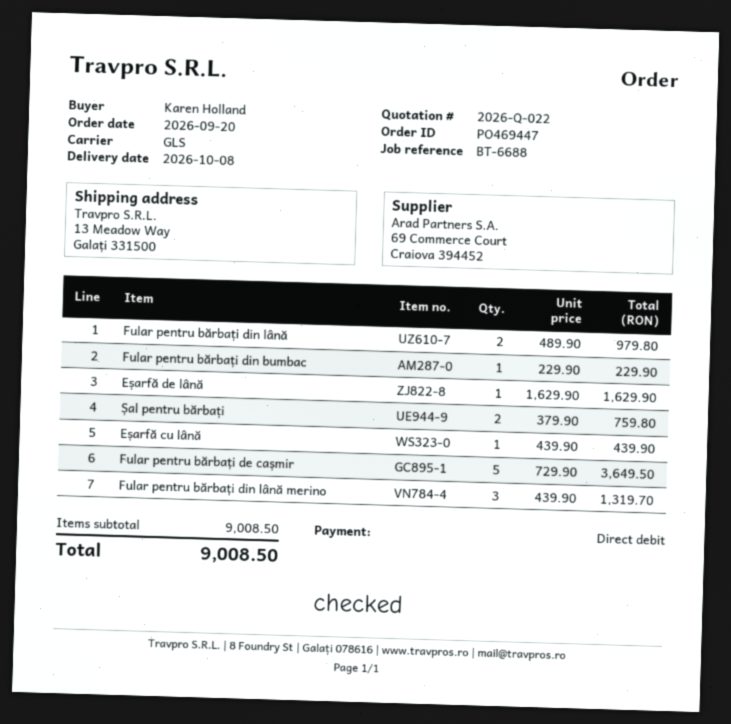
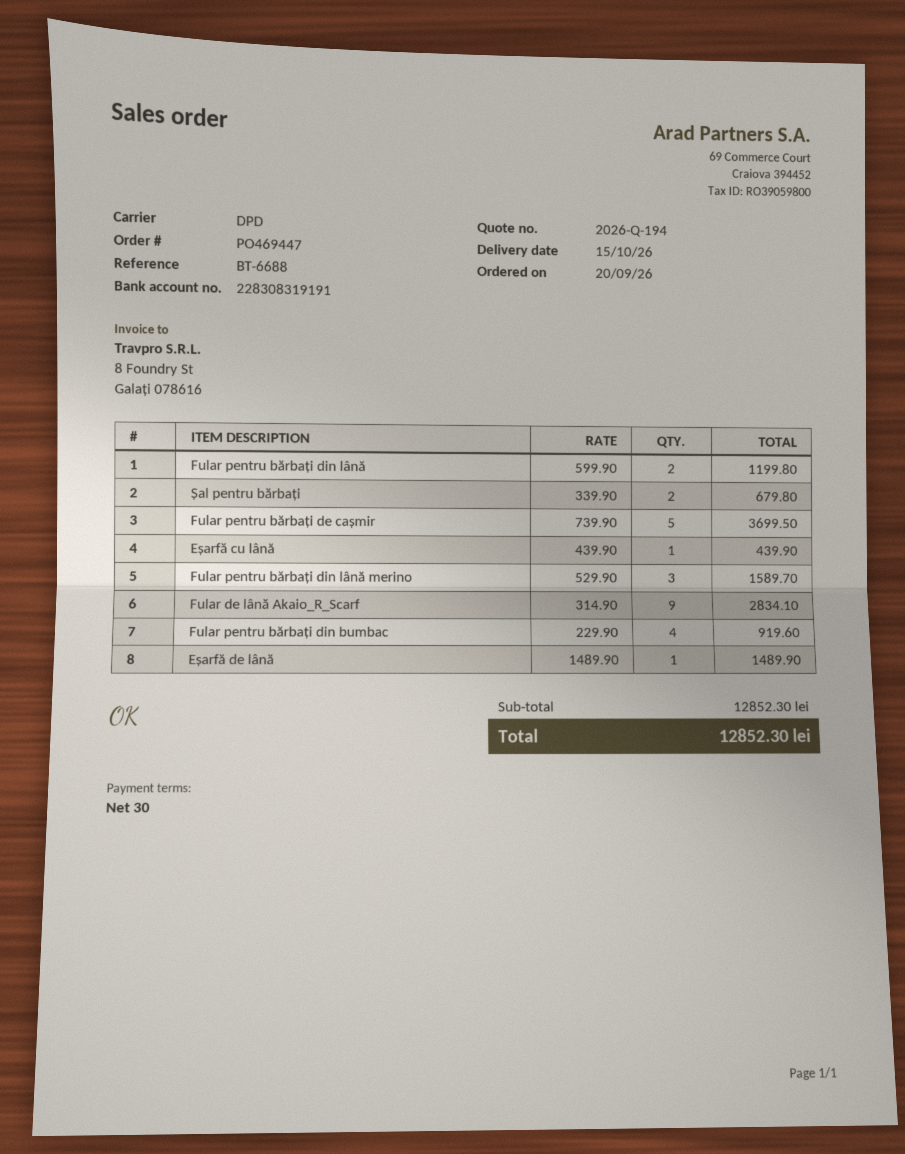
quote number: 2026-Q-022 -> 2026-Q-194
delivery date: 2026-10-08 -> 2026-10-15
shipping method: GLS -> DPD
Fular pentru bărbați din lână: 2 x 489.90 = 979.80 -> 2 x 599.90 = 1199.80
Fular pentru bărbați din bumbac: 1 x 229.90 = 229.90 -> 4 x 229.90 = 919.60
Eșarfă de lână: 1 x 1629.90 = 1629.90 -> 1 x 1489.90 = 1489.90
Șal pentru bărbați: 2 x 379.90 = 759.80 -> 2 x 339.90 = 679.80
Fular pentru bărbați de cașmir: 5 x 729.90 = 3649.50 -> 5 x 739.90 = 3699.50
Fular pentru bărbați din lână merino: 3 x 439.90 = 1319.70 -> 3 x 529.90 = 1589.70
Fular de lână Akaio_R_Scarf: none -> 9 x 314.90 = 2834.10
subtotal: 9008.50 -> 12852.30
total: 9008.50 -> 12852.30

